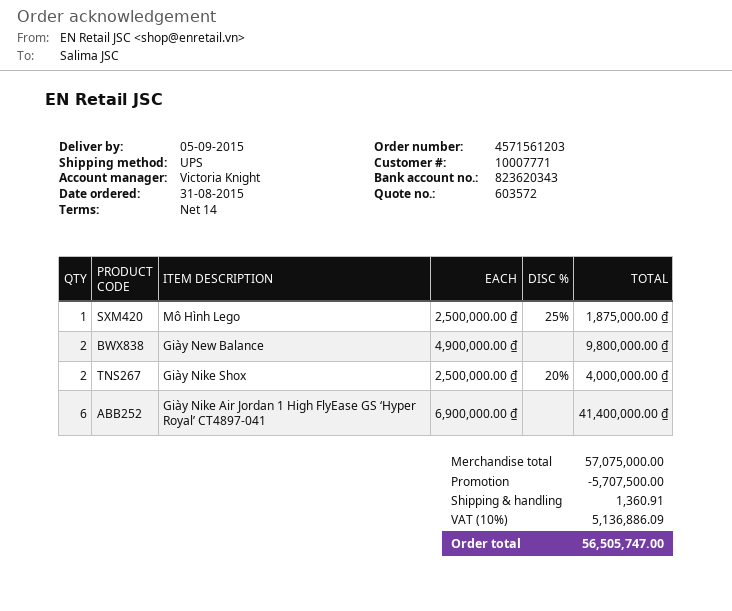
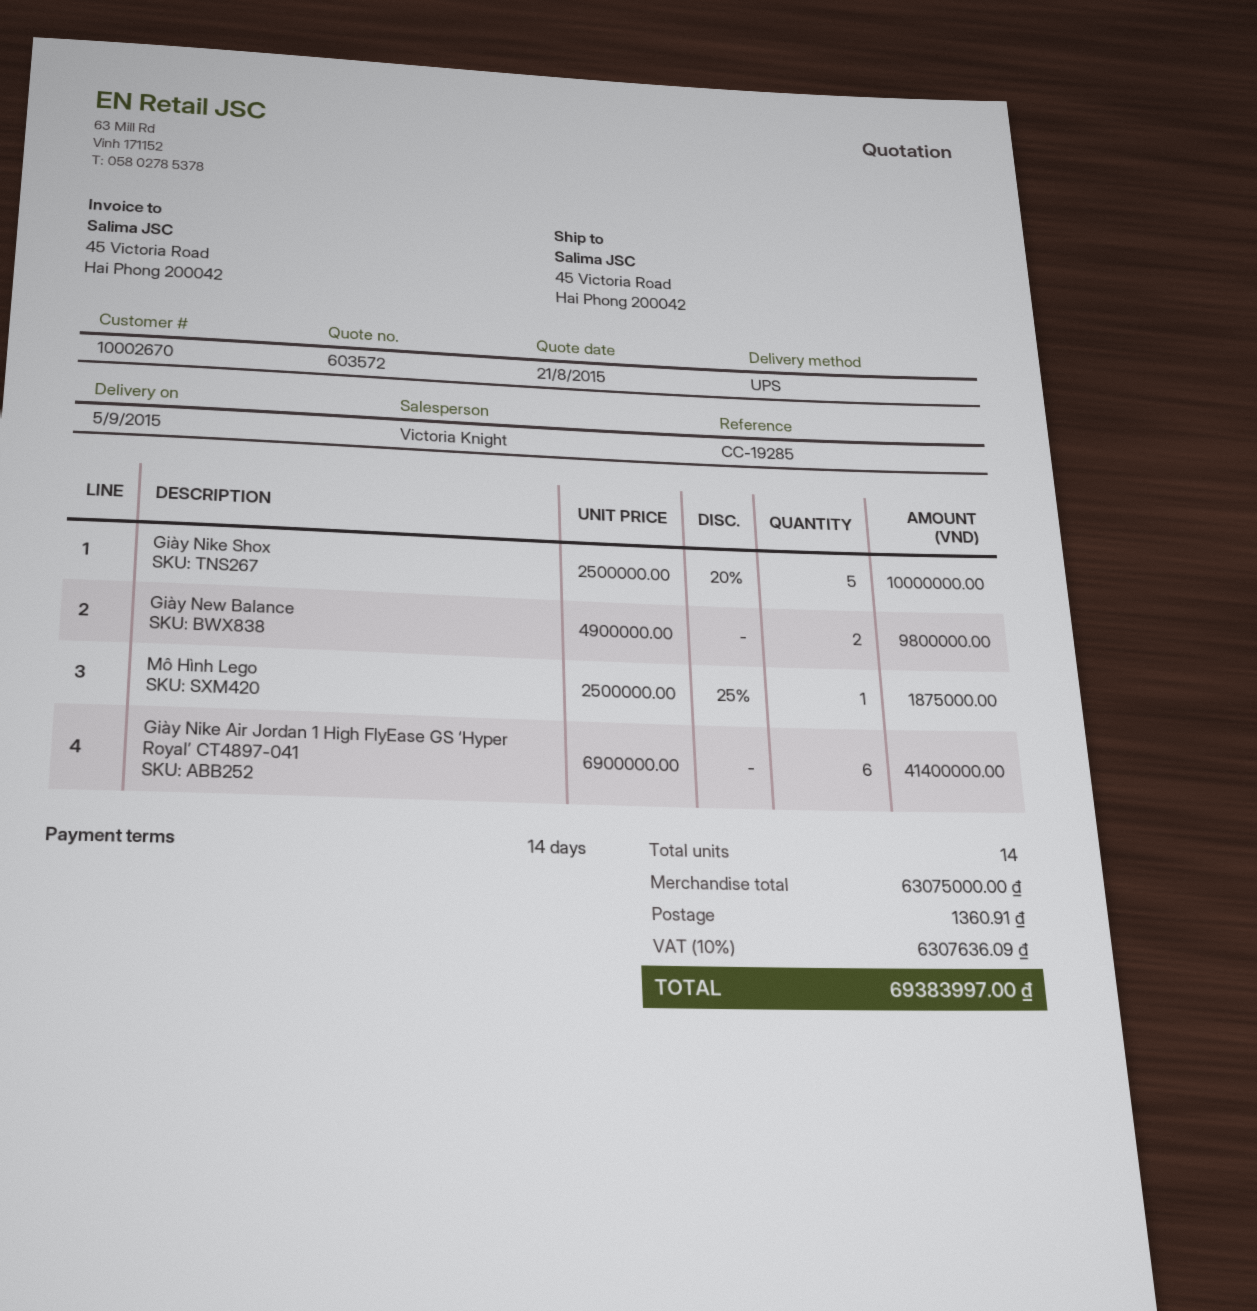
customer number: 10007771 -> 10002670
Giày Nike Shox: 2 x 2500000.00 - 20% = 4000000.00 -> 5 x 2500000.00 - 20% = 10000000.00
subtotal: 57075000.00 -> 63075000.00
discount: 5707500.00 -> none
tax: 10% = 5136886.09 -> 10% = 6307636.09
total: 56505747.00 -> 69383997.00

